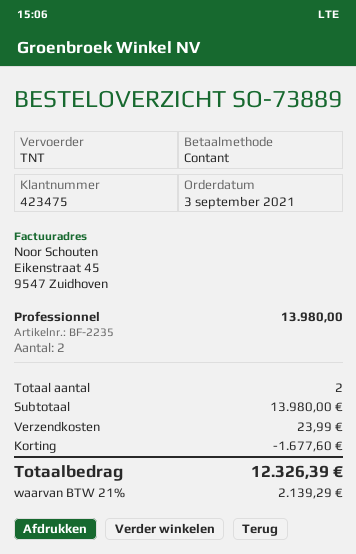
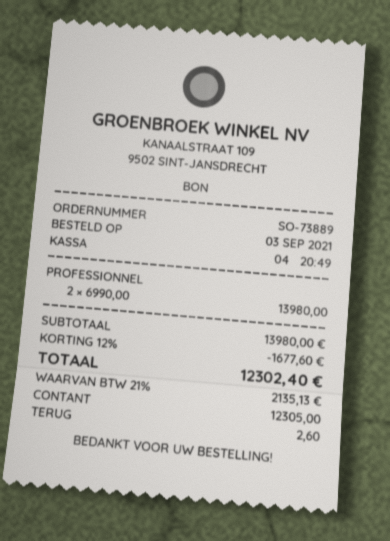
shipping: 23.99 -> none
tax: 21% = 2139.29 -> 21% = 2135.13
total: 12326.39 -> 12302.40

